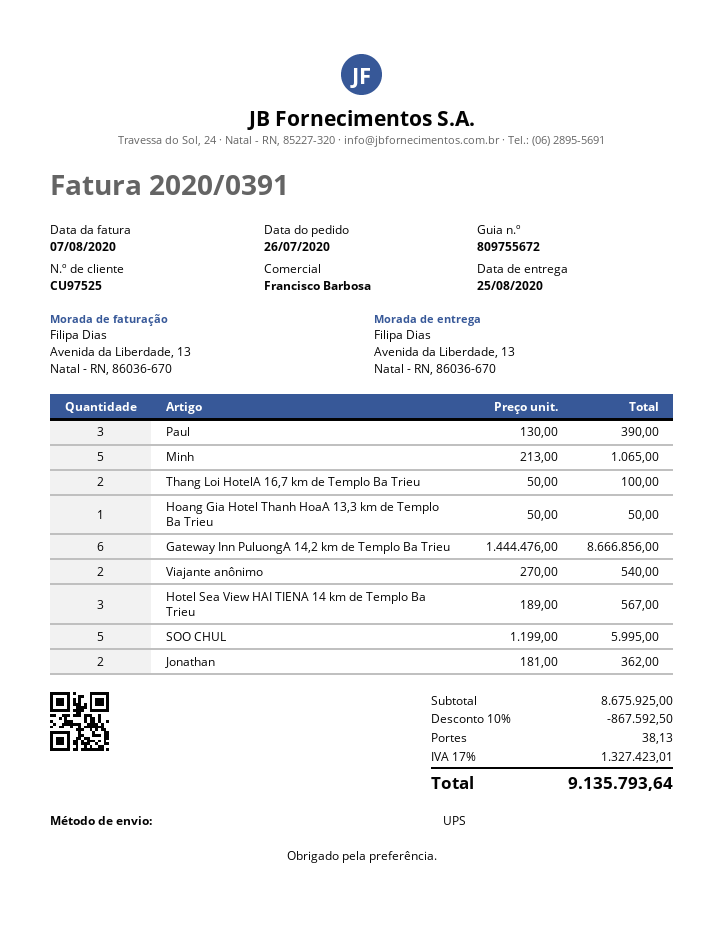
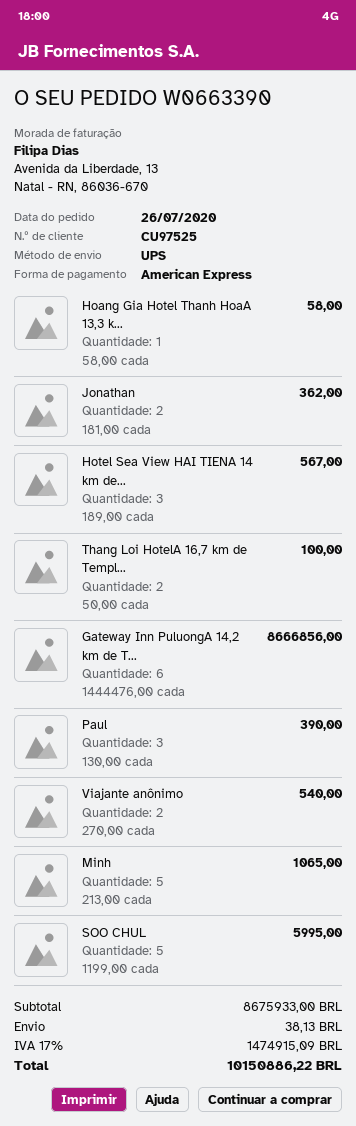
Hoang Gia Hotel Thanh HoaA 13,3 km de Templo Ba Trieu: 1 x 50.00 = 50.00 -> 1 x 58.00 = 58.00
subtotal: 8675925.00 -> 8675933.00
discount: 10% = 867592.50 -> none
tax: 17% = 1327423.01 -> 17% = 1474915.09
total: 9135793.64 -> 10150886.22

